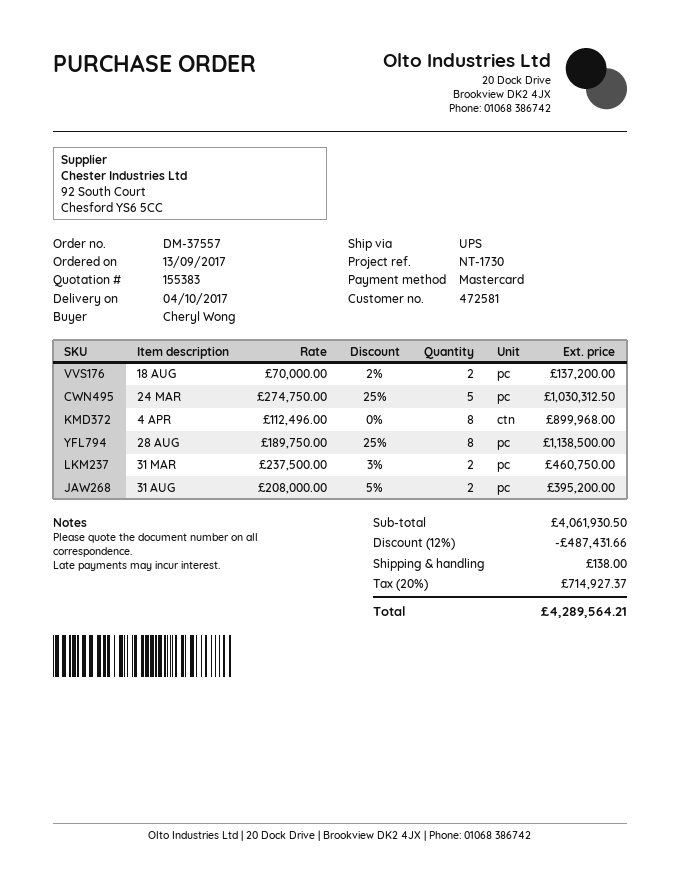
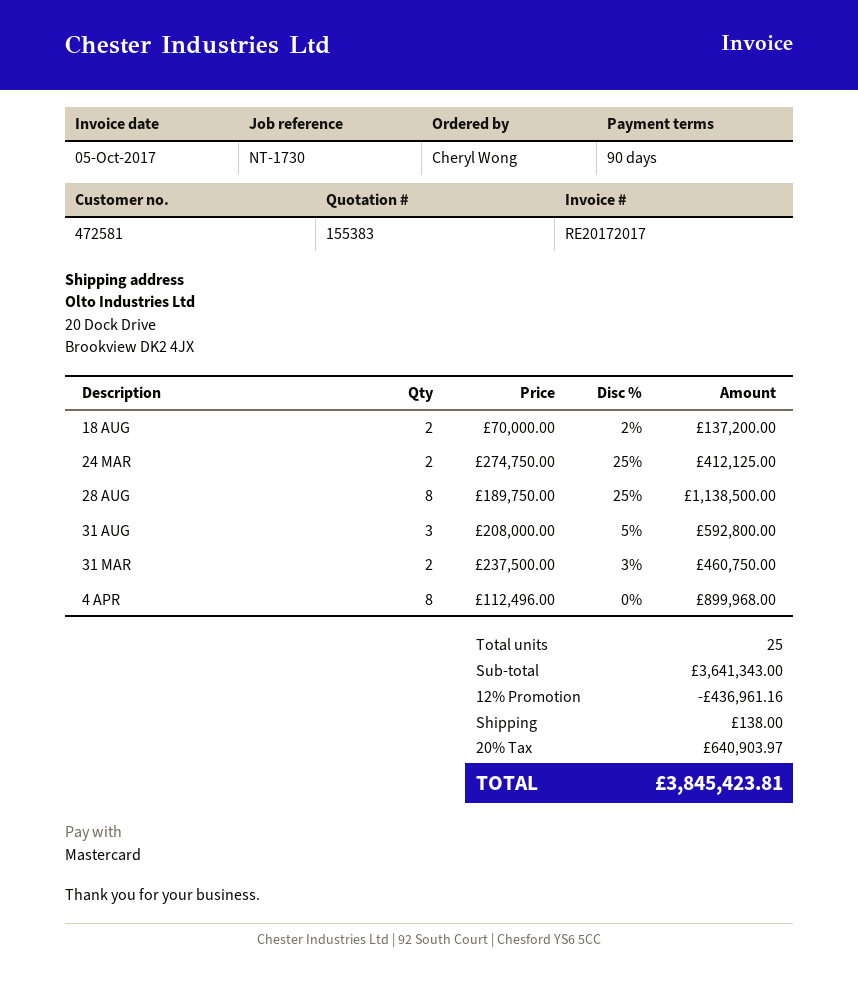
24 MAR: 5 x 274750.00 - 25% = 1030312.50 -> 2 x 274750.00 - 25% = 412125.00
31 AUG: 2 x 208000.00 - 5% = 395200.00 -> 3 x 208000.00 - 5% = 592800.00
subtotal: 4061930.50 -> 3641343.00
discount: 12% = 487431.66 -> 12% = 436961.16
tax: 20% = 714927.37 -> 20% = 640903.97
total: 4289564.21 -> 3845423.81

